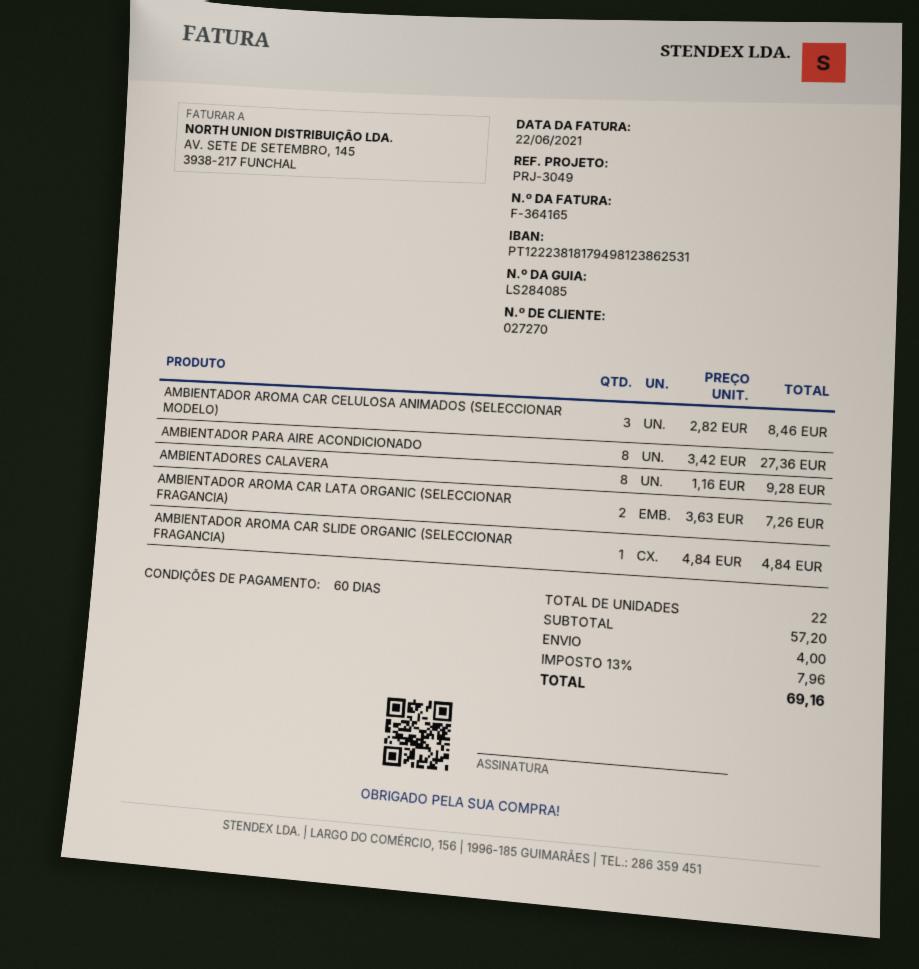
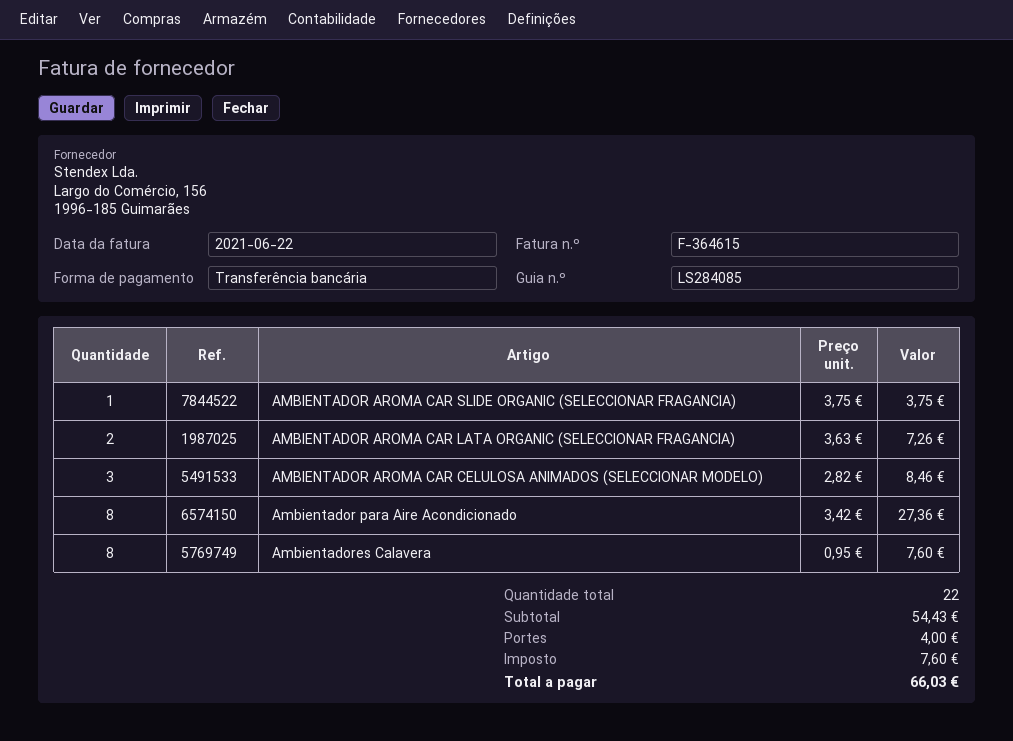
invoice number: F-364165 -> F-364615
AMBIENTADORES CALAVERA: 8 x 1.16 = 9.28 -> 8 x 0.95 = 7.60
AMBIENTADOR AROMA CAR SLIDE ORGANIC (SELECCIONAR FRAGANCIA): 1 x 4.84 = 4.84 -> 1 x 3.75 = 3.75
subtotal: 57.20 -> 54.43
tax: 7.96 -> 7.60
total: 69.16 -> 66.03

